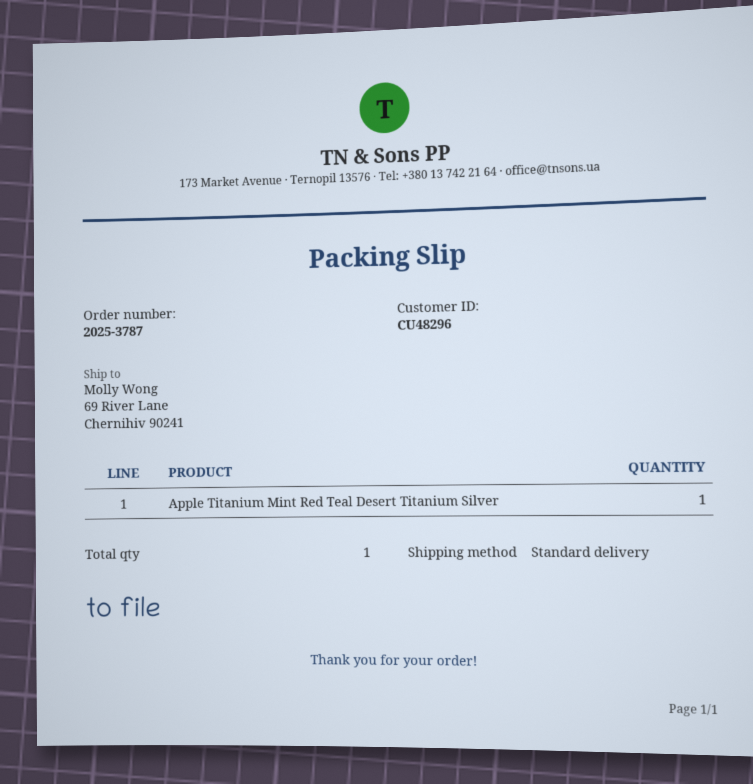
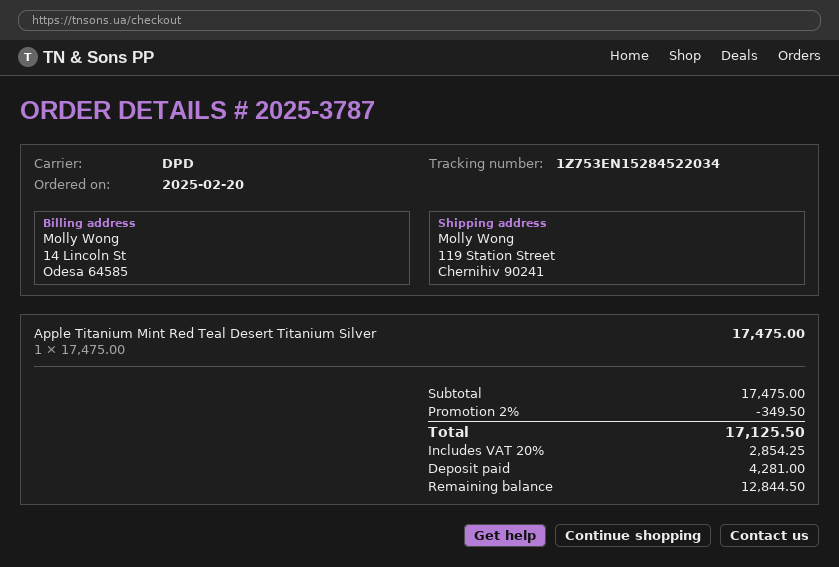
shipping method: standard -> DPD
ship to: 69 River Lane, Chernihiv 90241 -> 119 Station Street, Chernihiv 90241

